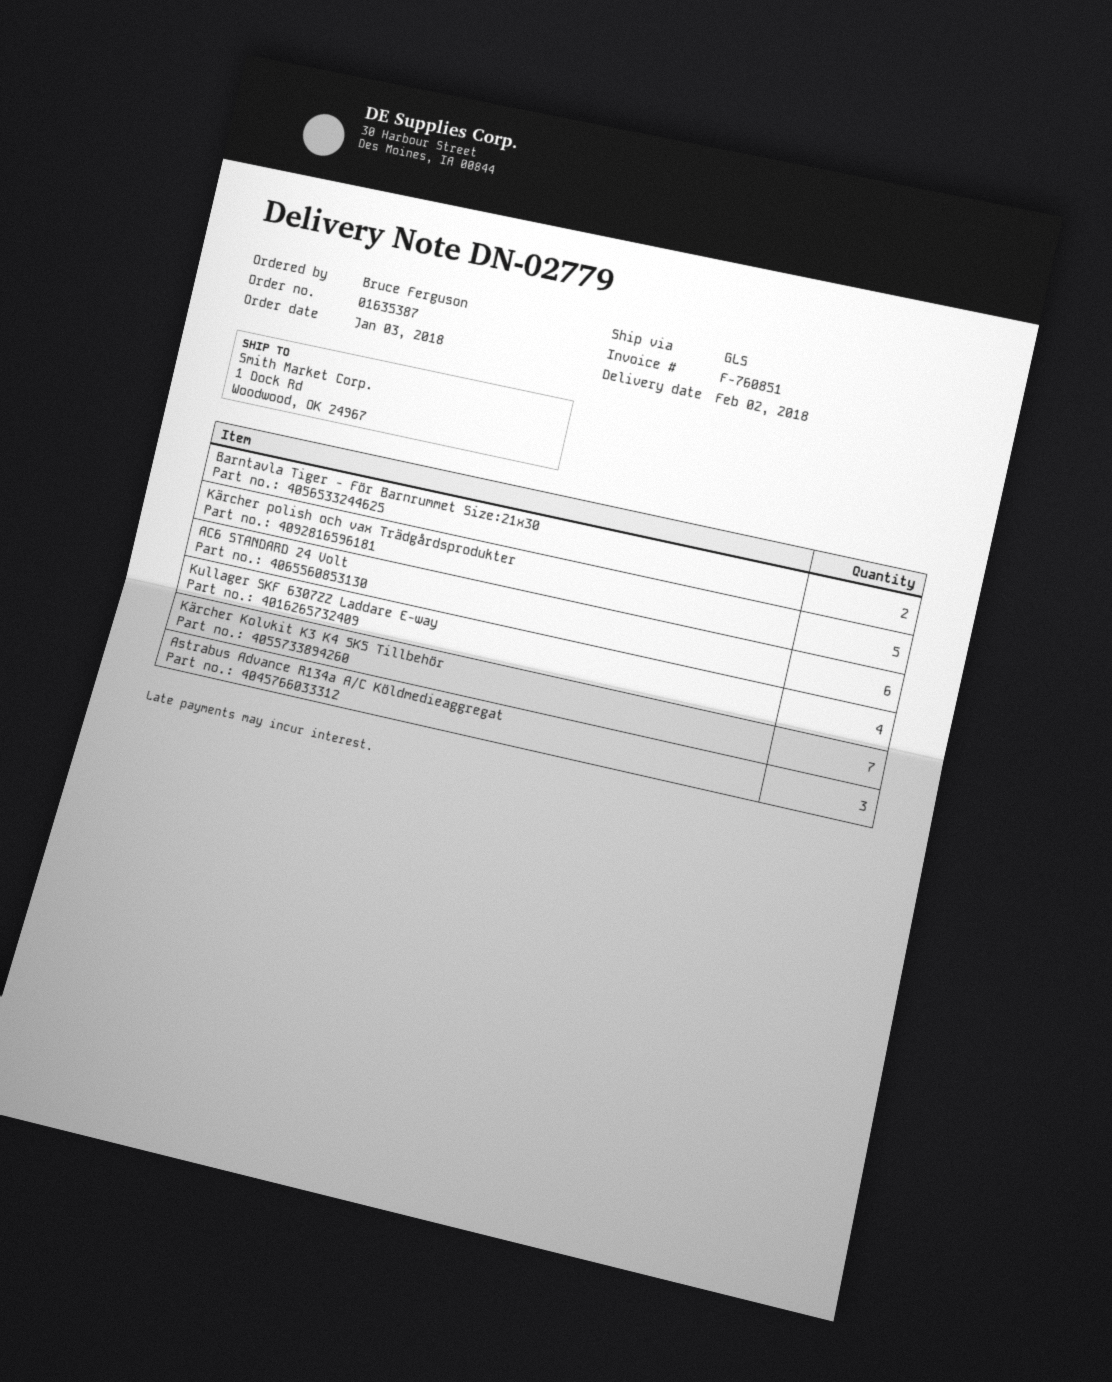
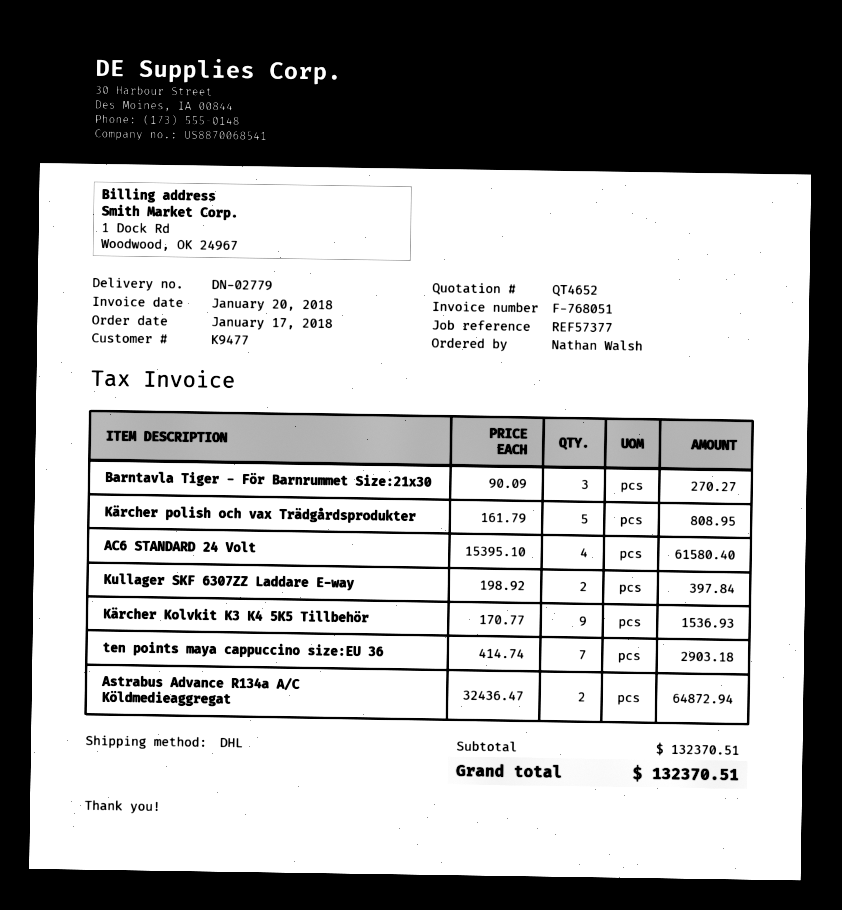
order date: 2018-01-03 -> 2018-01-17
invoice number: F-760851 -> F-768051
ordered by: Bruce Ferguson -> Nathan Walsh
shipping method: GLS -> DHL
Barntavla Tiger - För Barnrummet Size:21x30: 2 -> 3
AC6 STANDARD 24 Volt: 6 -> 4
Kullager SKF 6307ZZ Laddare E-way: 4 -> 2
Kärcher Kolvkit K3 K4 5K5 Tillbehör: 7 -> 9
Astrabus Advance R134a A/C Köldmedieaggregat: 3 -> 2
ten points maya cappuccino size:EU 36: none -> 7

